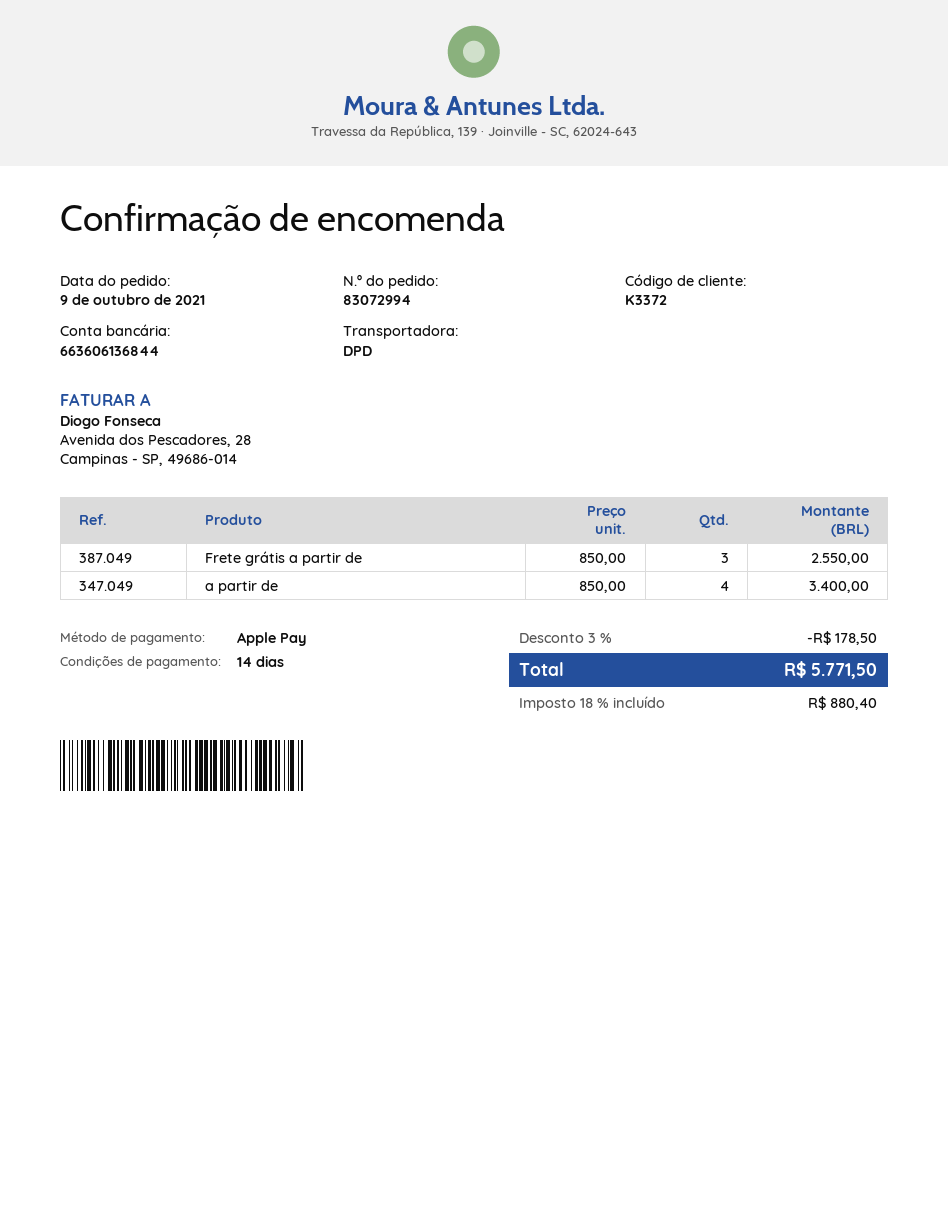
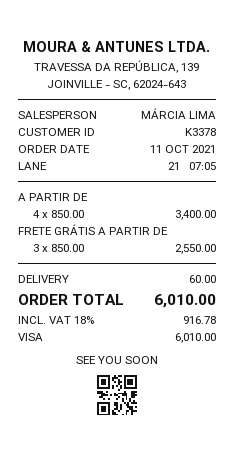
order date: 2021-10-09 -> 2021-10-11
customer number: K3372 -> K3378
payment method: Apple Pay -> Visa
discount: 3% = 178.50 -> none
shipping: none -> 60.00
tax: 18% = 880.40 -> 18% = 916.78
total: 5771.50 -> 6010.00

